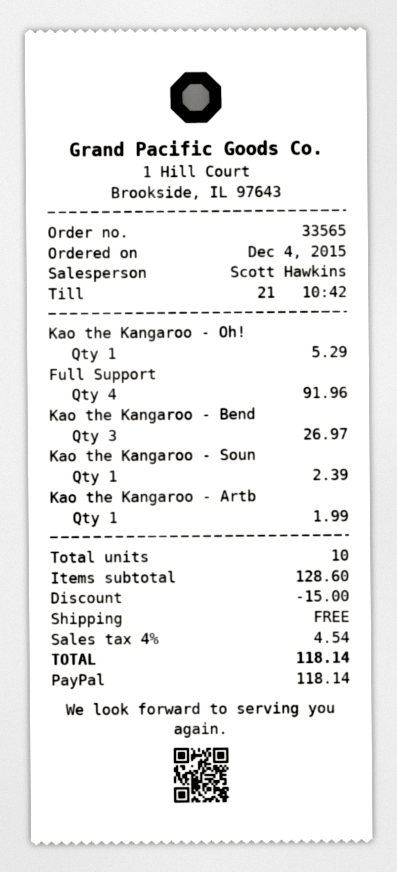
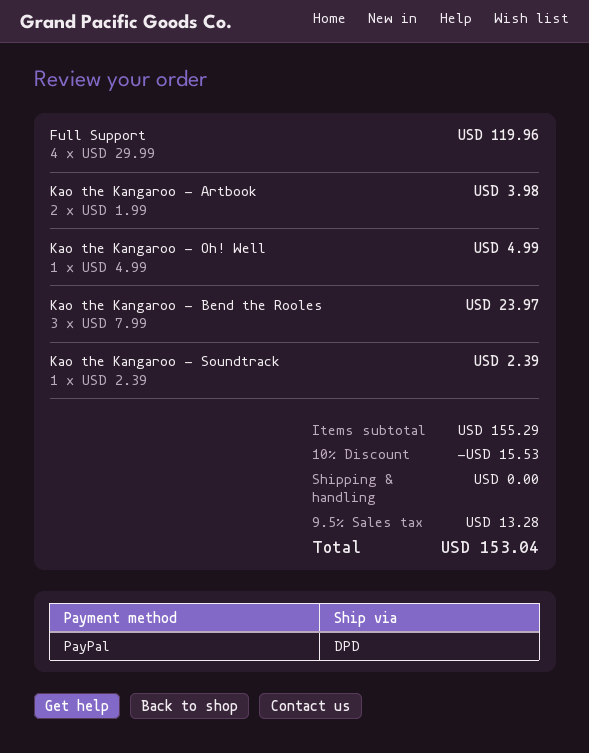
Kao the Kangaroo - Oh!: 1 for 5.29 -> 1 for 4.99
Full Support: 4 for 91.96 -> 4 for 119.96
Kao the Kangaroo - Bend: 3 for 26.97 -> 3 for 23.97
Kao the Kangaroo - Artb: 1 for 1.99 -> 2 for 3.98
subtotal: 128.60 -> 155.29
discount: 15.00 -> 15.53
tax: 4% = 4.54 -> 9.5% = 13.28
total: 118.14 -> 153.04

